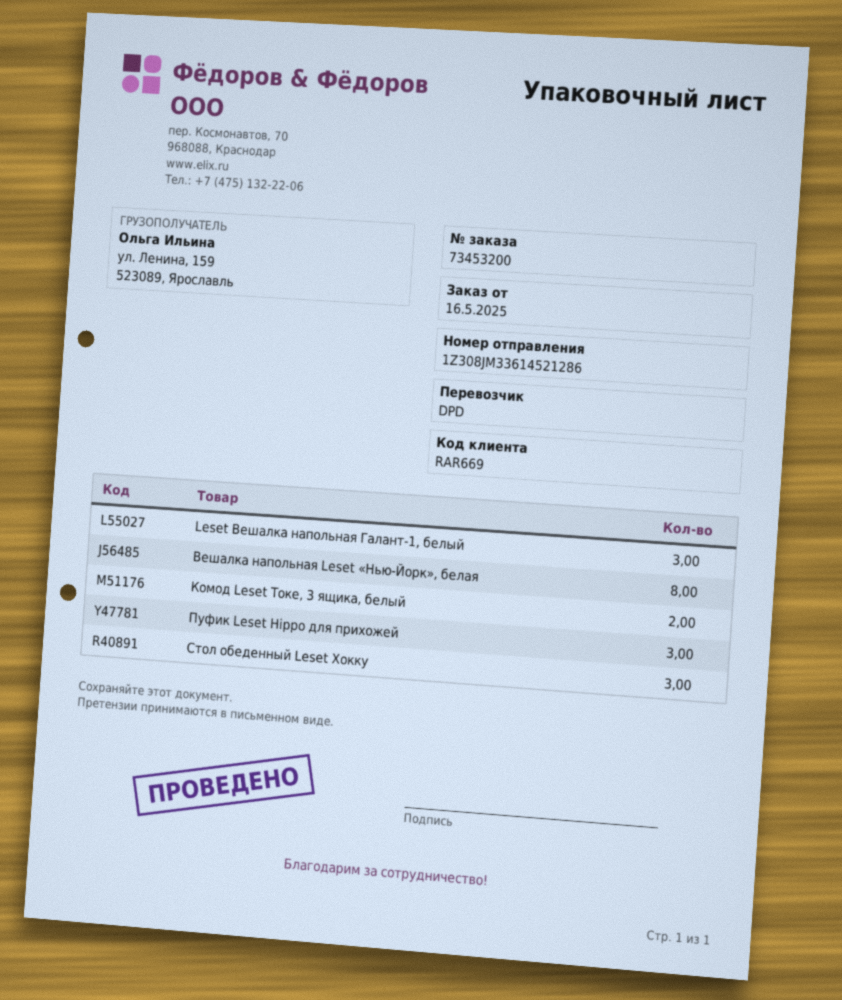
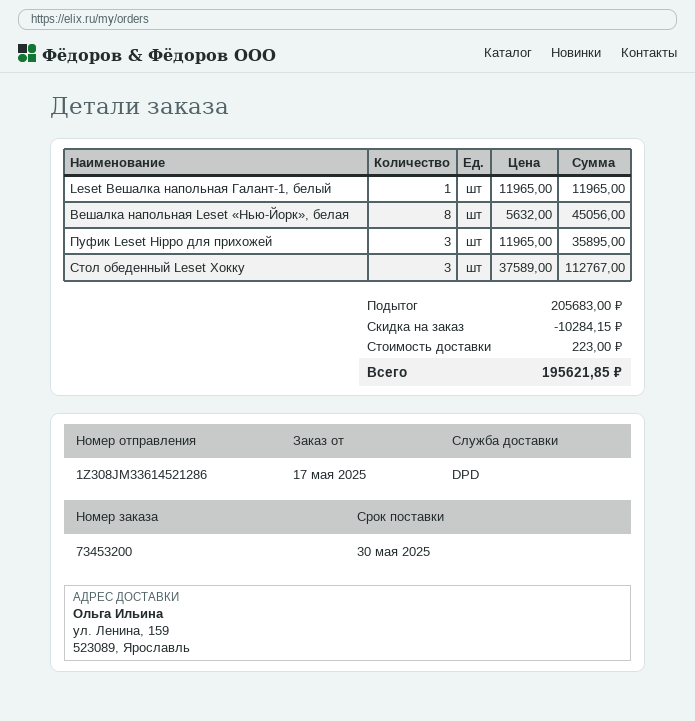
order date: 2025-05-16 -> 2025-05-17
Leset Вешалка напольная Галант-1, белый: 3 -> 1
Комод Leset Токе, 3 ящика, белый: 2 -> none

